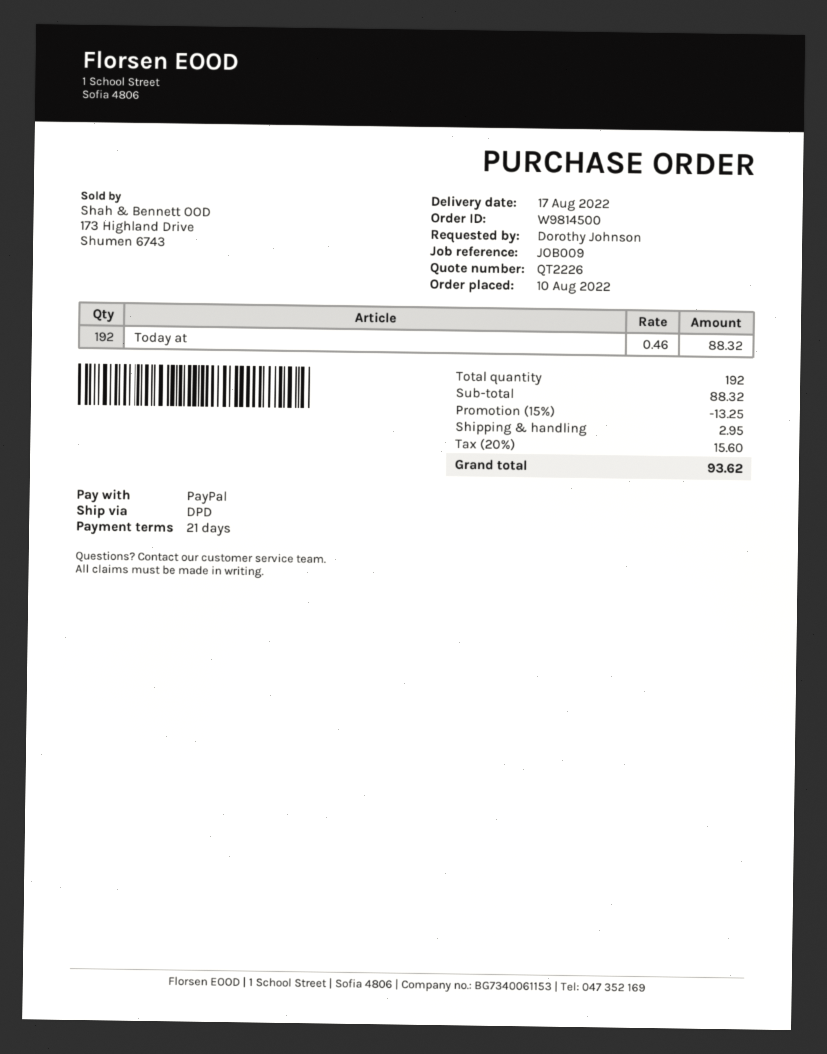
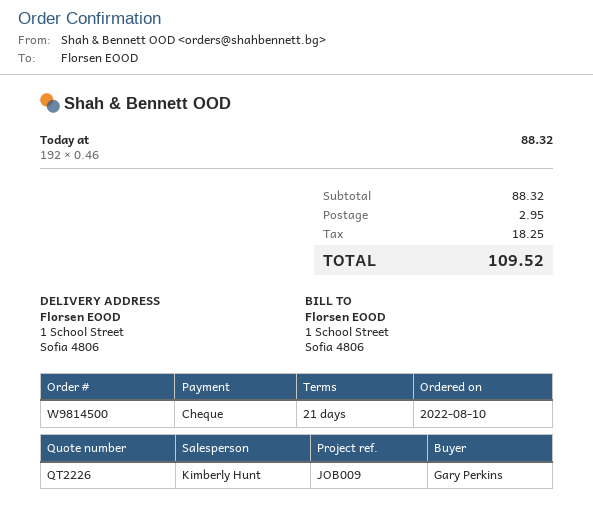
ordered by: Dorothy Johnson -> Gary Perkins
payment method: PayPal -> cheque
discount: 15% = 13.25 -> none
tax: 15.60 -> 18.25
total: 93.62 -> 109.52

